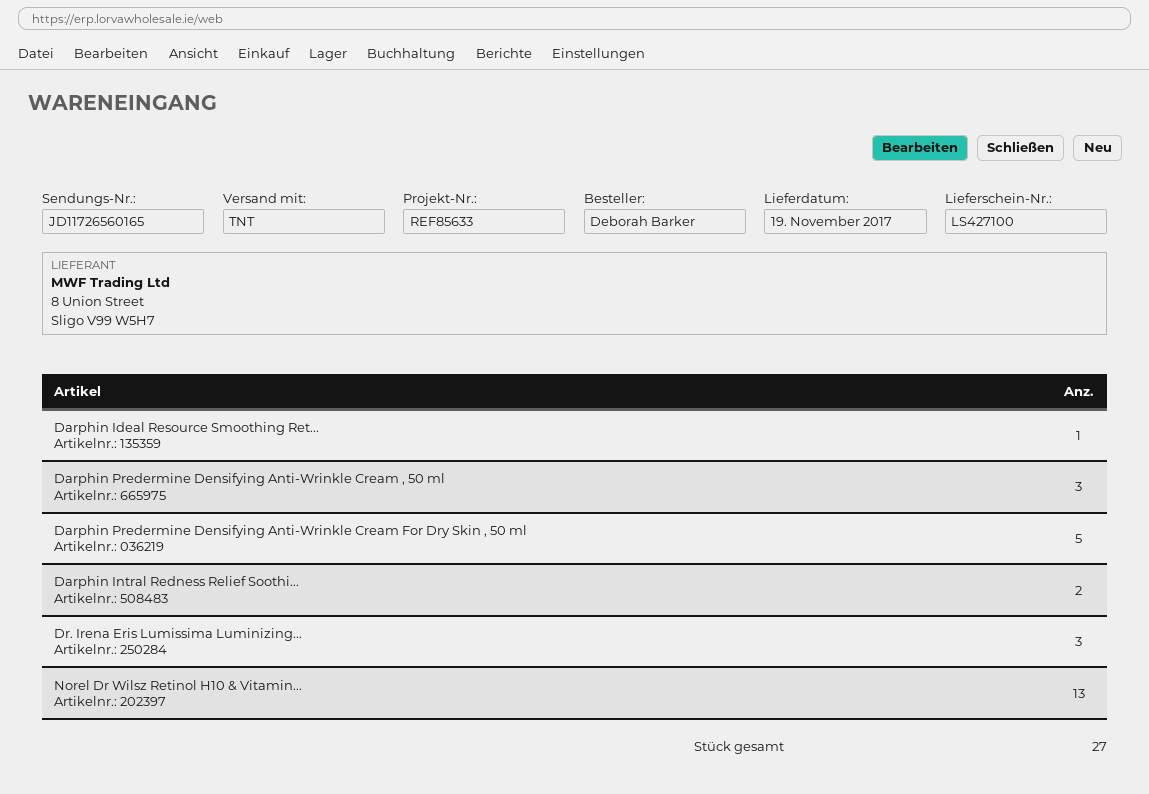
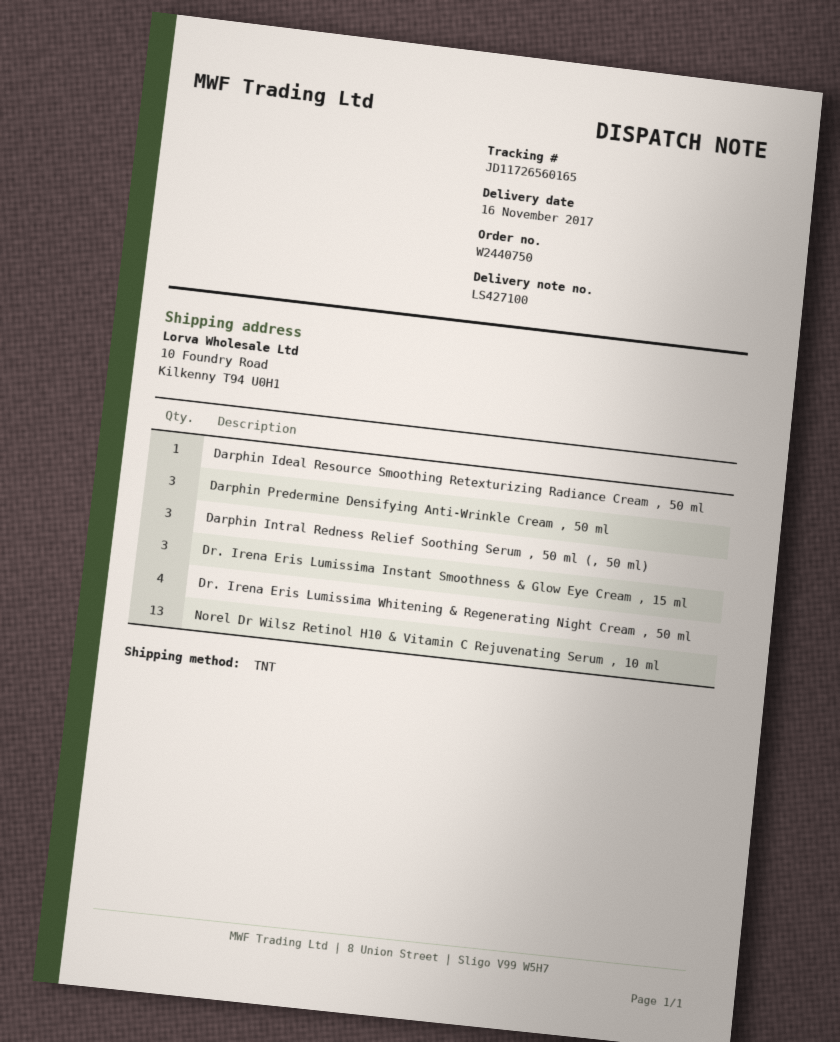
delivery date: 2017-11-19 -> 2017-11-16
Darphin Predermine Densifying Anti-Wrinkle Cream For Dry Skin , 50 ml: 5 -> none
Darphin Intral Redness Relief Soothi...: 2 -> 3
Dr. Irena Eris Lumissima Luminizing...: 3 -> none
Dr. Irena Eris Lumissima Instant Smoothness & Glow Eye Cream , 15 ml: none -> 3
Dr. Irena Eris Lumissima Whitening & Regenerating Night Cream , 50 ml: none -> 4

